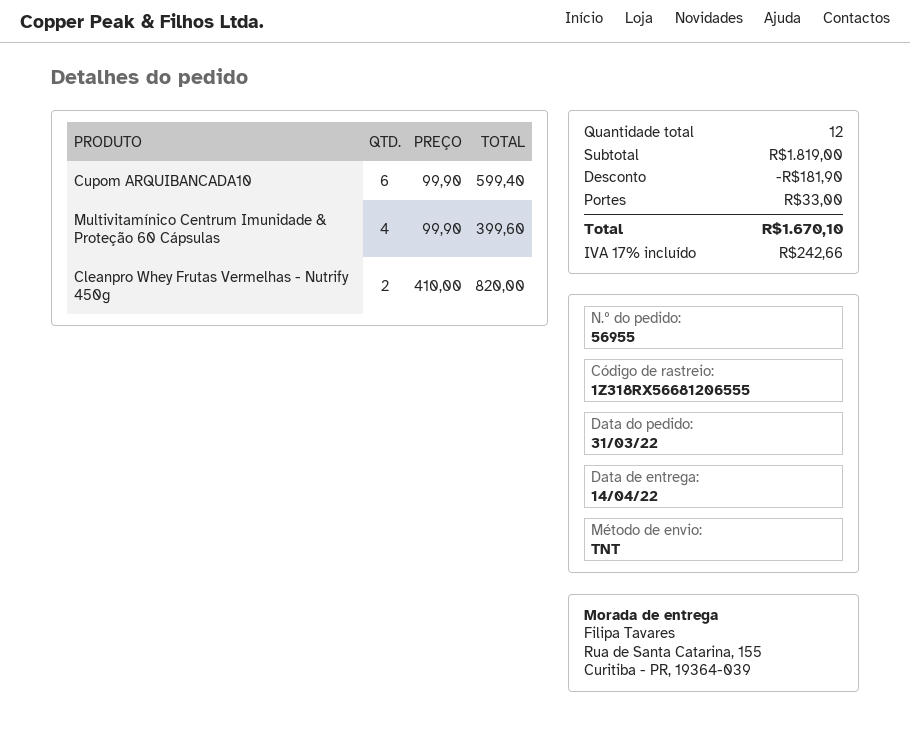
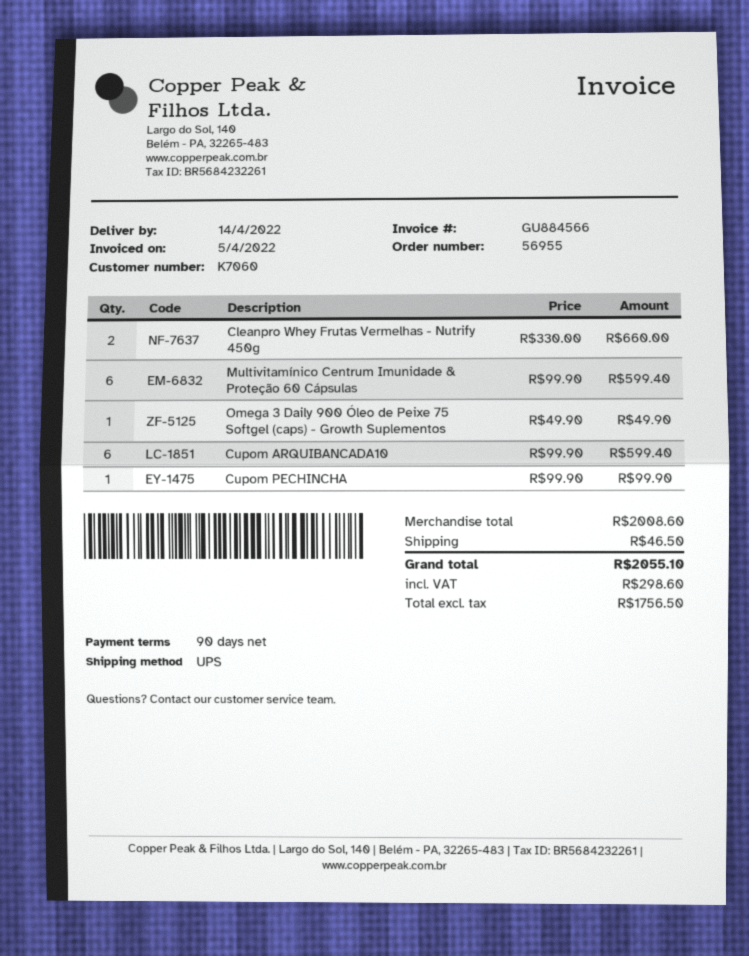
shipping method: TNT -> UPS
Multivitamínico Centrum Imunidade & Proteção 60 Cápsulas: 4 x 99.90 = 399.60 -> 6 x 99.90 = 599.40
Cleanpro Whey Frutas Vermelhas - Nutrify 450g: 2 x 410.00 = 820.00 -> 2 x 330.00 = 660.00
Omega 3 Daily 900 Óleo de Peixe 75 Softgel (caps) - Growth Suplementos: none -> 1 x 49.90 = 49.90
Cupom PECHINCHA: none -> 1 x 99.90 = 99.90
subtotal: 1819.00 -> 2008.60
discount: 181.90 -> none
shipping: 33.00 -> 46.50
tax: 242.66 -> 298.60
total: 1670.10 -> 2055.10

